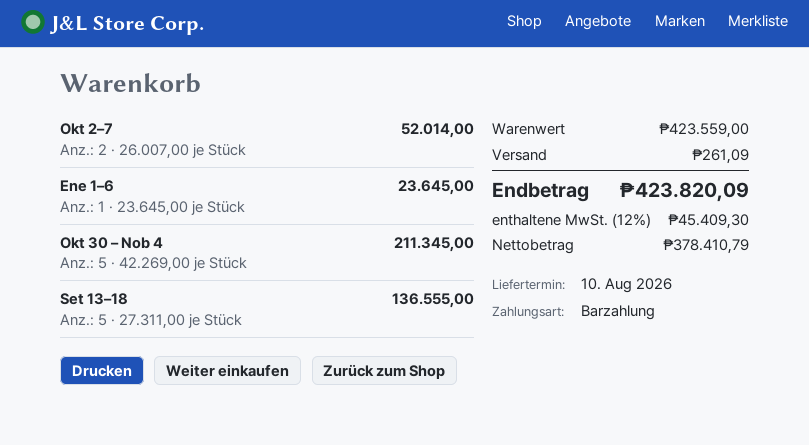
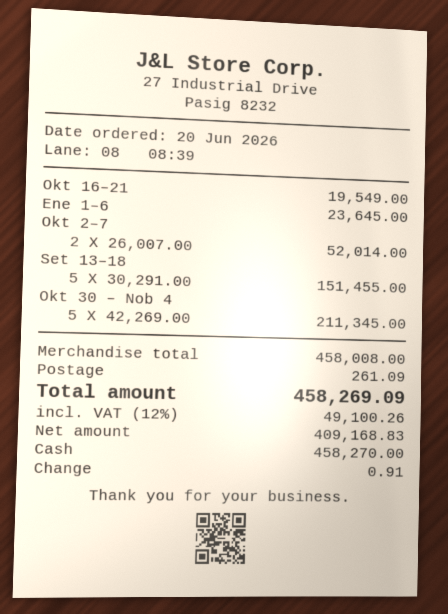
Set 13–18: 5 x 27311.00 = 136555.00 -> 5 x 30291.00 = 151455.00
Okt 16–21: none -> 1 x 19549.00 = 19549.00
subtotal: 423559.00 -> 458008.00
net: 378410.79 -> 409168.83
tax: 12% = 45409.30 -> 12% = 49100.26
total: 423820.09 -> 458269.09

